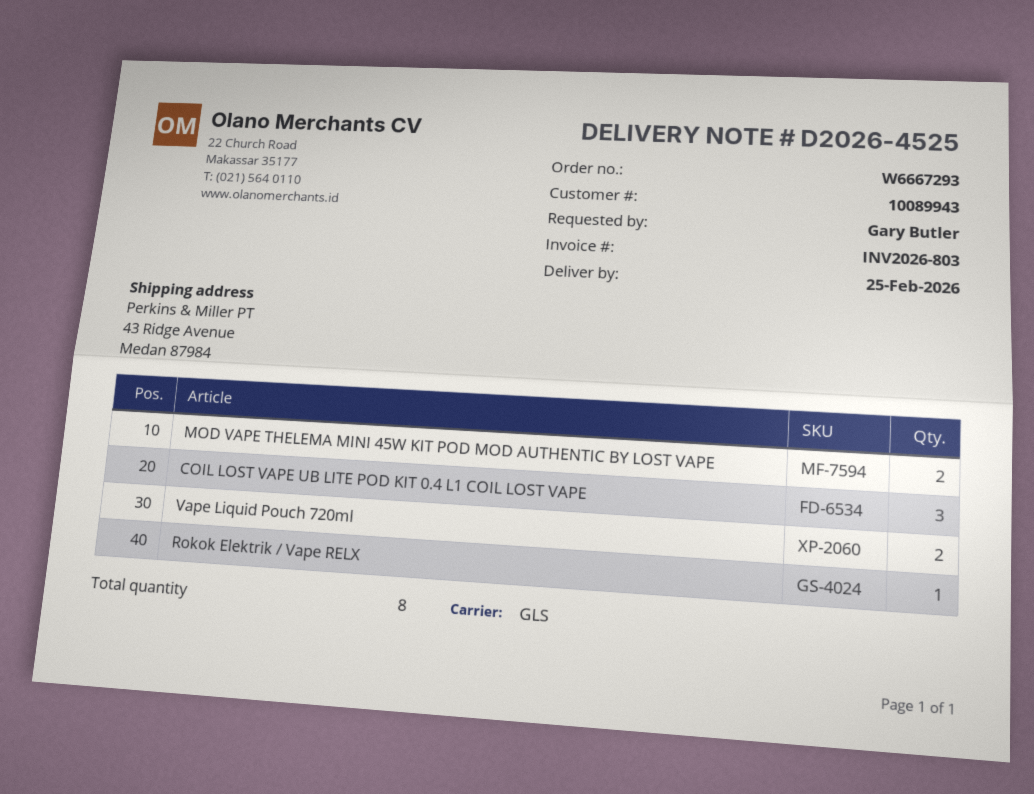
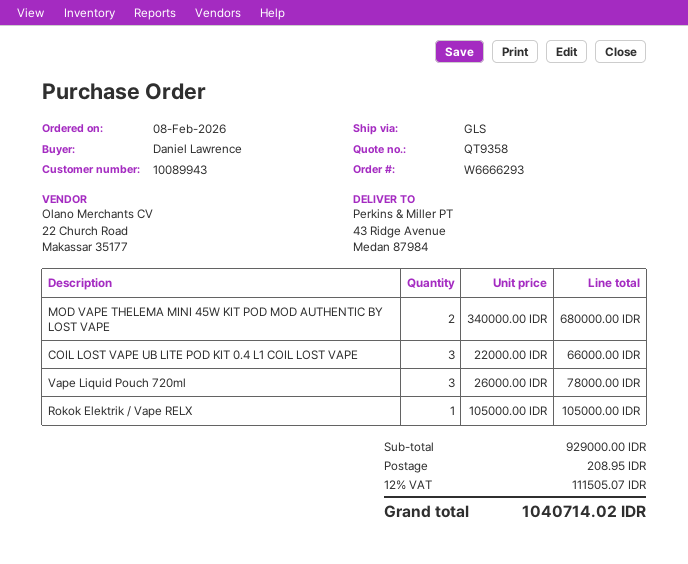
order number: W6667293 -> W6666293
ordered by: Gary Butler -> Daniel Lawrence
Vape Liquid Pouch 720ml: 2 -> 3

